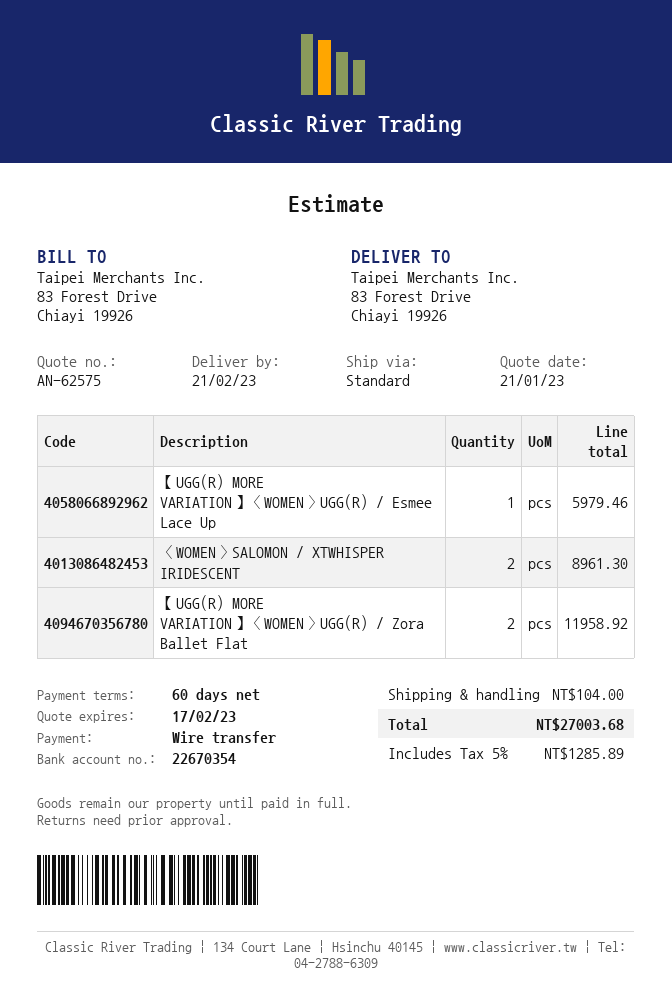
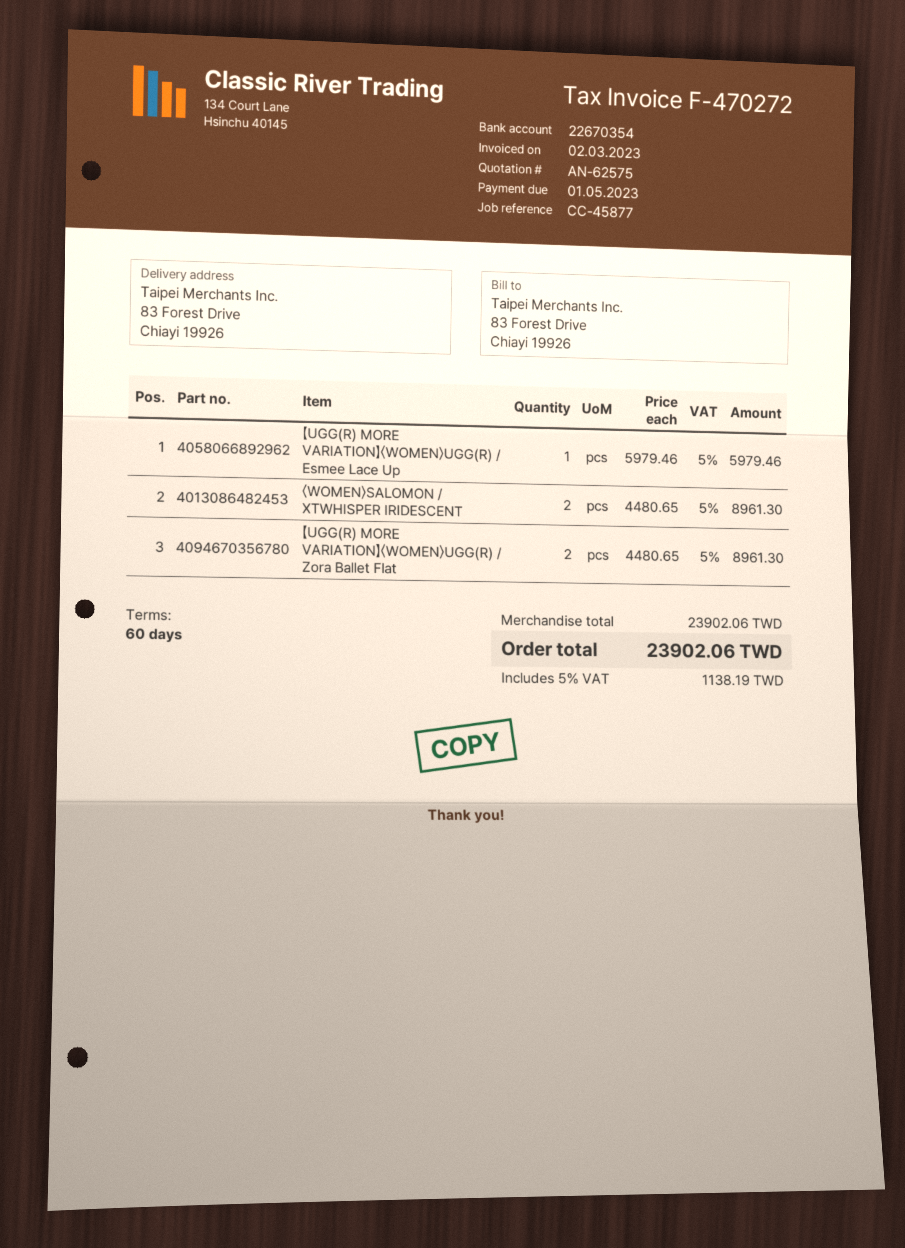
【UGG(R) MORE VARIATION】〈WOMEN〉UGG(R) / Zora Ballet Flat: 2 for 11958.92 -> 2 for 8961.30
shipping: 104.00 -> none
tax: 5% = 1285.89 -> 5% = 1138.19
total: 27003.68 -> 23902.06

